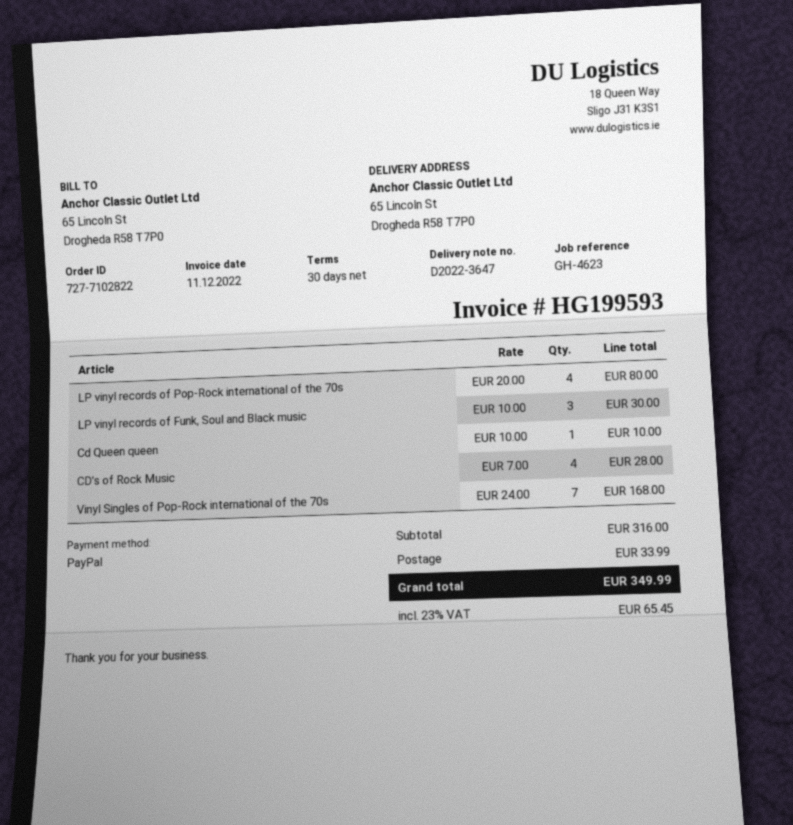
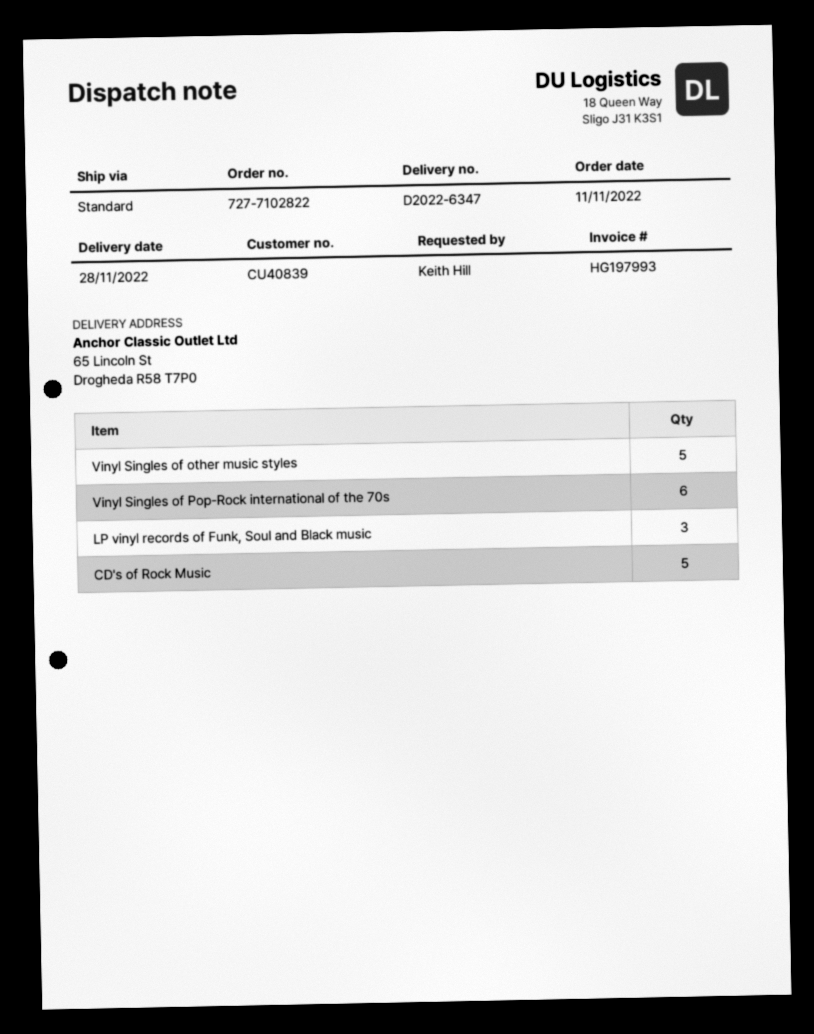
delivery note number: D2022-3647 -> D2022-6347
invoice number: HG199593 -> HG197993
LP vinyl records of Pop-Rock international of the 70s: 4 -> none
Cd Queen queen: 1 -> none
CD's of Rock Music: 4 -> 5
Vinyl Singles of Pop-Rock international of the 70s: 7 -> 6
Vinyl Singles of other music styles: none -> 5

